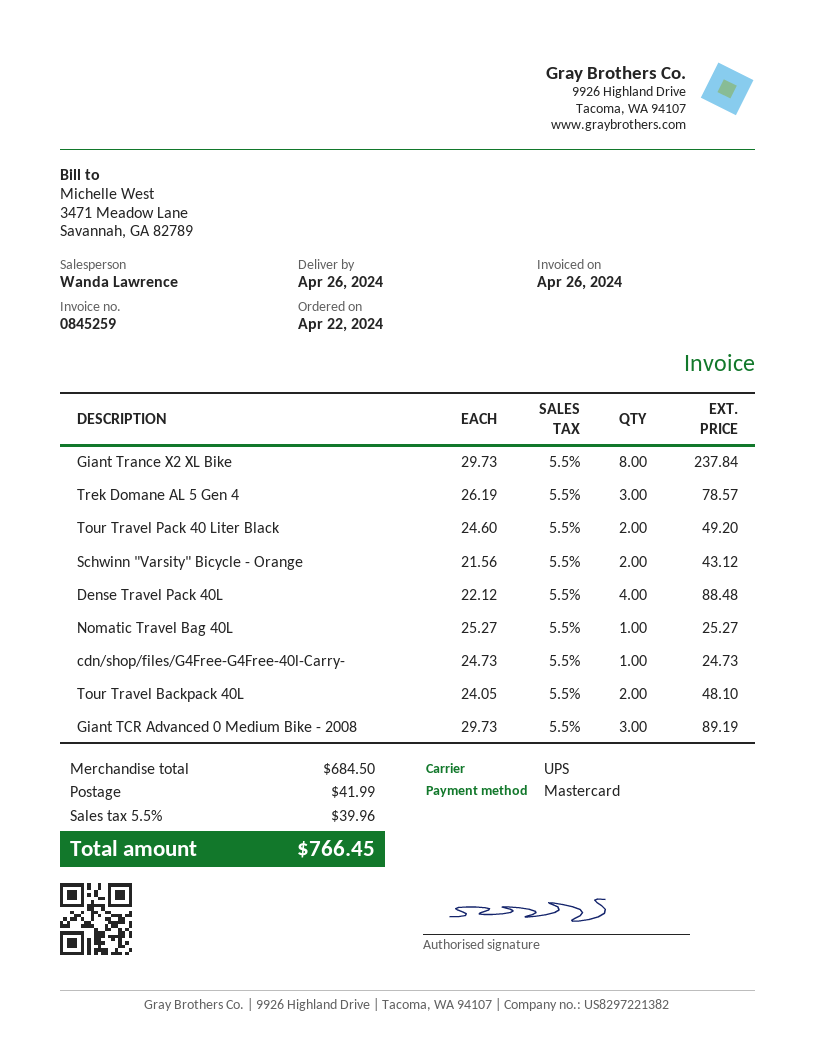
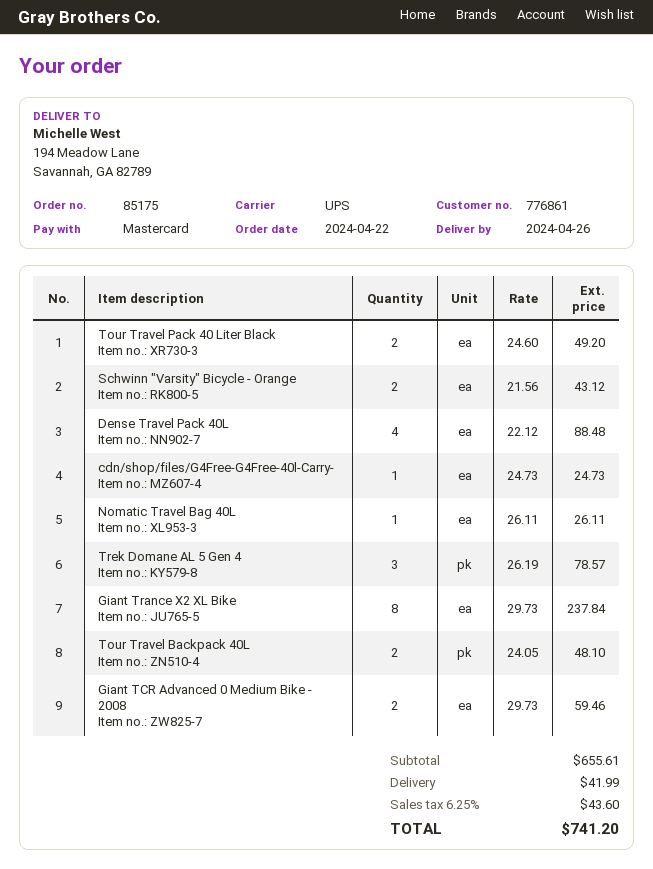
Nomatic Travel Bag 40L: 1 x 25.27 = 25.27 -> 1 x 26.11 = 26.11
Giant TCR Advanced 0 Medium Bike - 2008: 3 x 29.73 = 89.19 -> 2 x 29.73 = 59.46
subtotal: 684.50 -> 655.61
tax: 5.5% = 39.96 -> 6.25% = 43.60
total: 766.45 -> 741.20

